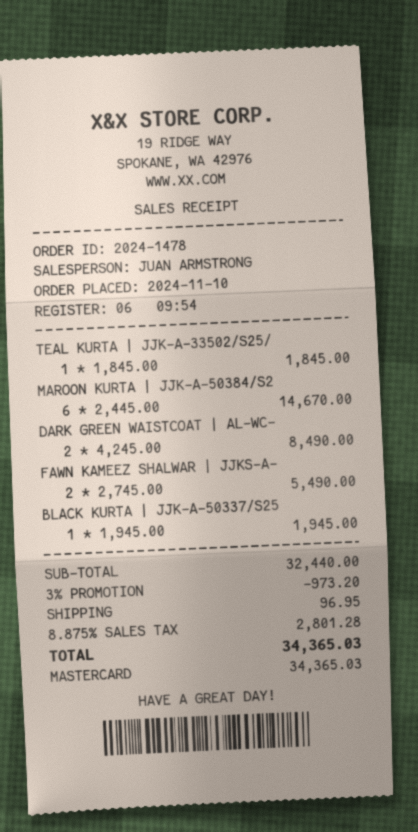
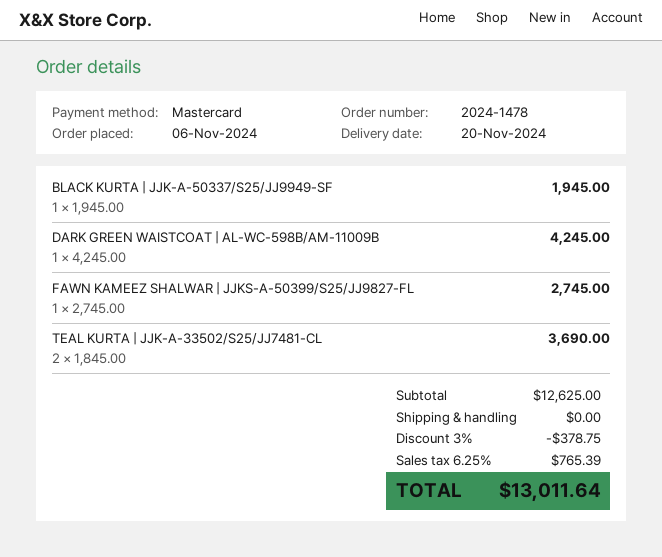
order date: 2024-11-10 -> 2024-11-06
TEAL KURTA | JJK-A-33502/S25/: 1 x 1845.00 = 1845.00 -> 2 x 1845.00 = 3690.00
MAROON KURTA | JJK-A-50384/S2: 6 x 2445.00 = 14670.00 -> none
DARK GREEN WAISTCOAT | AL-WC-: 2 x 4245.00 = 8490.00 -> 1 x 4245.00 = 4245.00
FAWN KAMEEZ SHALWAR | JJKS-A-: 2 x 2745.00 = 5490.00 -> 1 x 2745.00 = 2745.00
subtotal: 32440.00 -> 12625.00
discount: 3% = 973.20 -> 3% = 378.75
shipping: 96.95 -> 0.00
tax: 8.875% = 2801.28 -> 6.25% = 765.39
total: 34365.03 -> 13011.64

